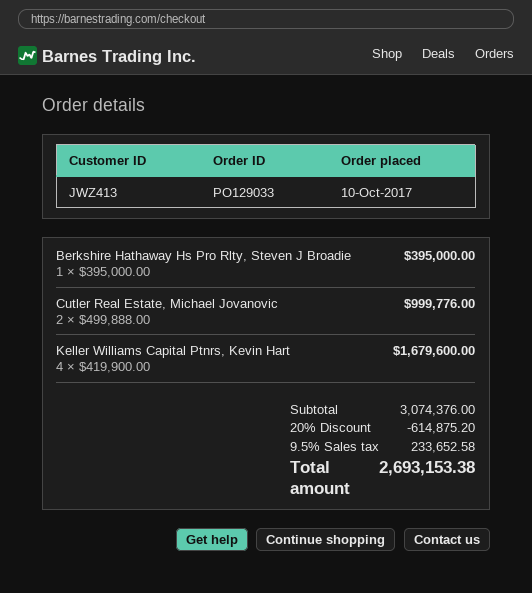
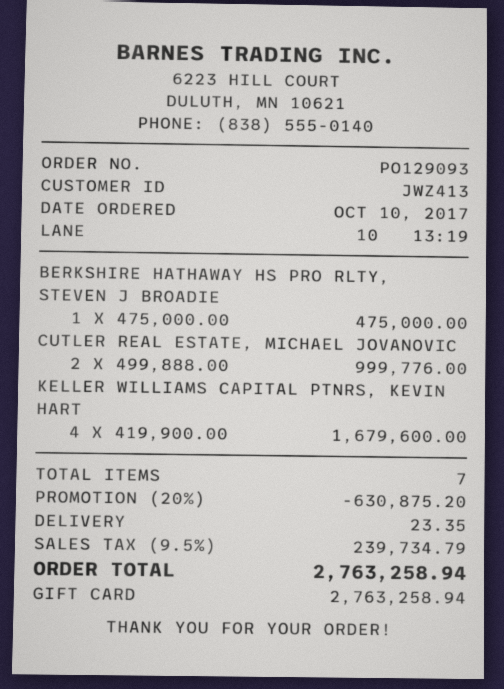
order number: PO129033 -> PO129093
Berkshire Hathaway Hs Pro Rlty, Steven J Broadie: 1 x 395000.00 = 395000.00 -> 1 x 475000.00 = 475000.00
discount: 20% = 614875.20 -> 20% = 630875.20
shipping: none -> 23.35
tax: 9.5% = 233652.58 -> 9.5% = 239734.79
total: 2693153.38 -> 2763258.94

